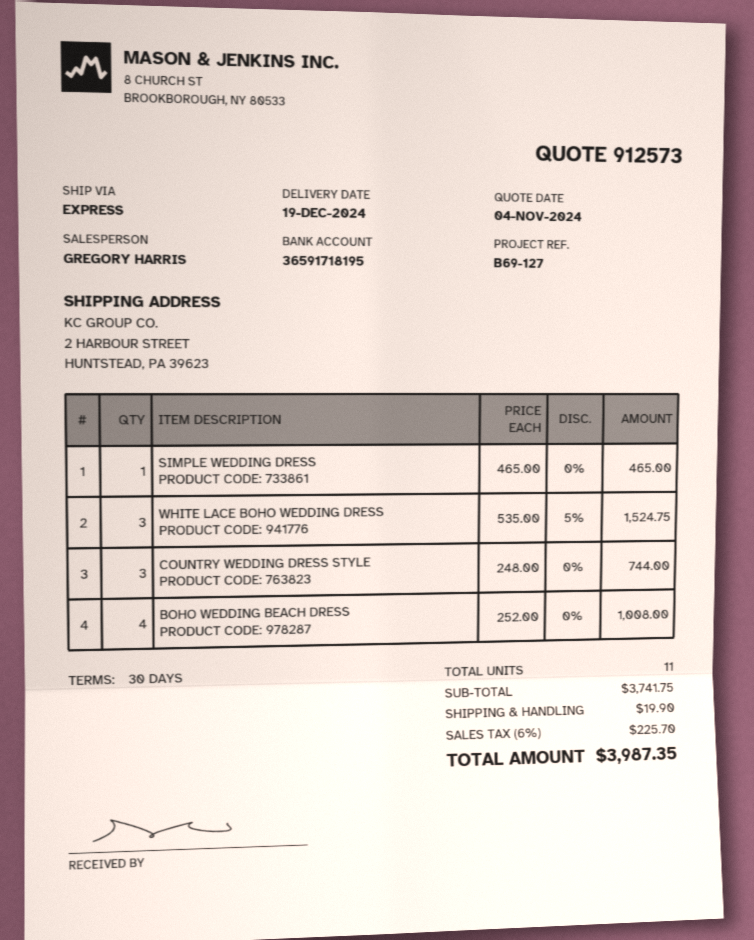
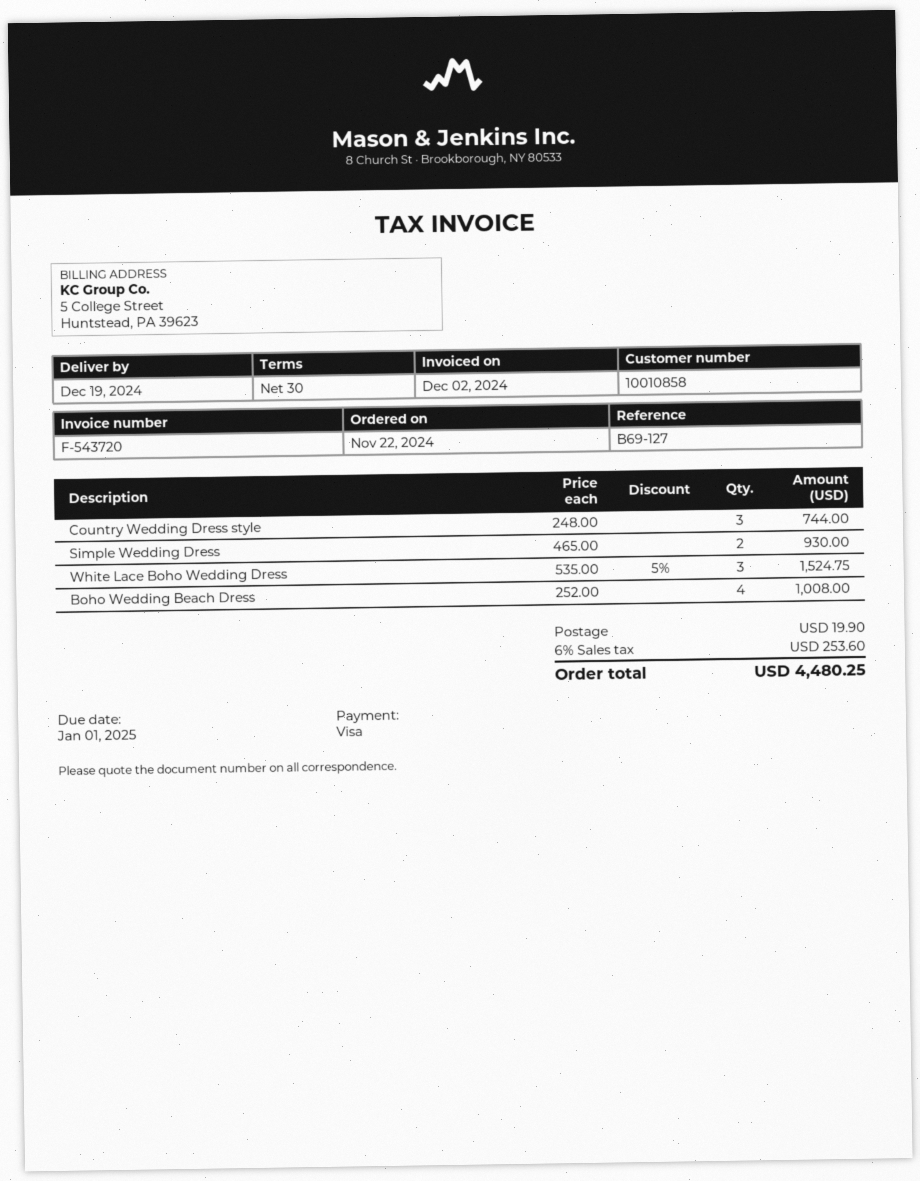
SIMPLE WEDDING DRESS: 1 x 465.00 = 465.00 -> 2 x 465.00 = 930.00
tax: 6% = 225.70 -> 6% = 253.60
total: 3987.35 -> 4480.25

